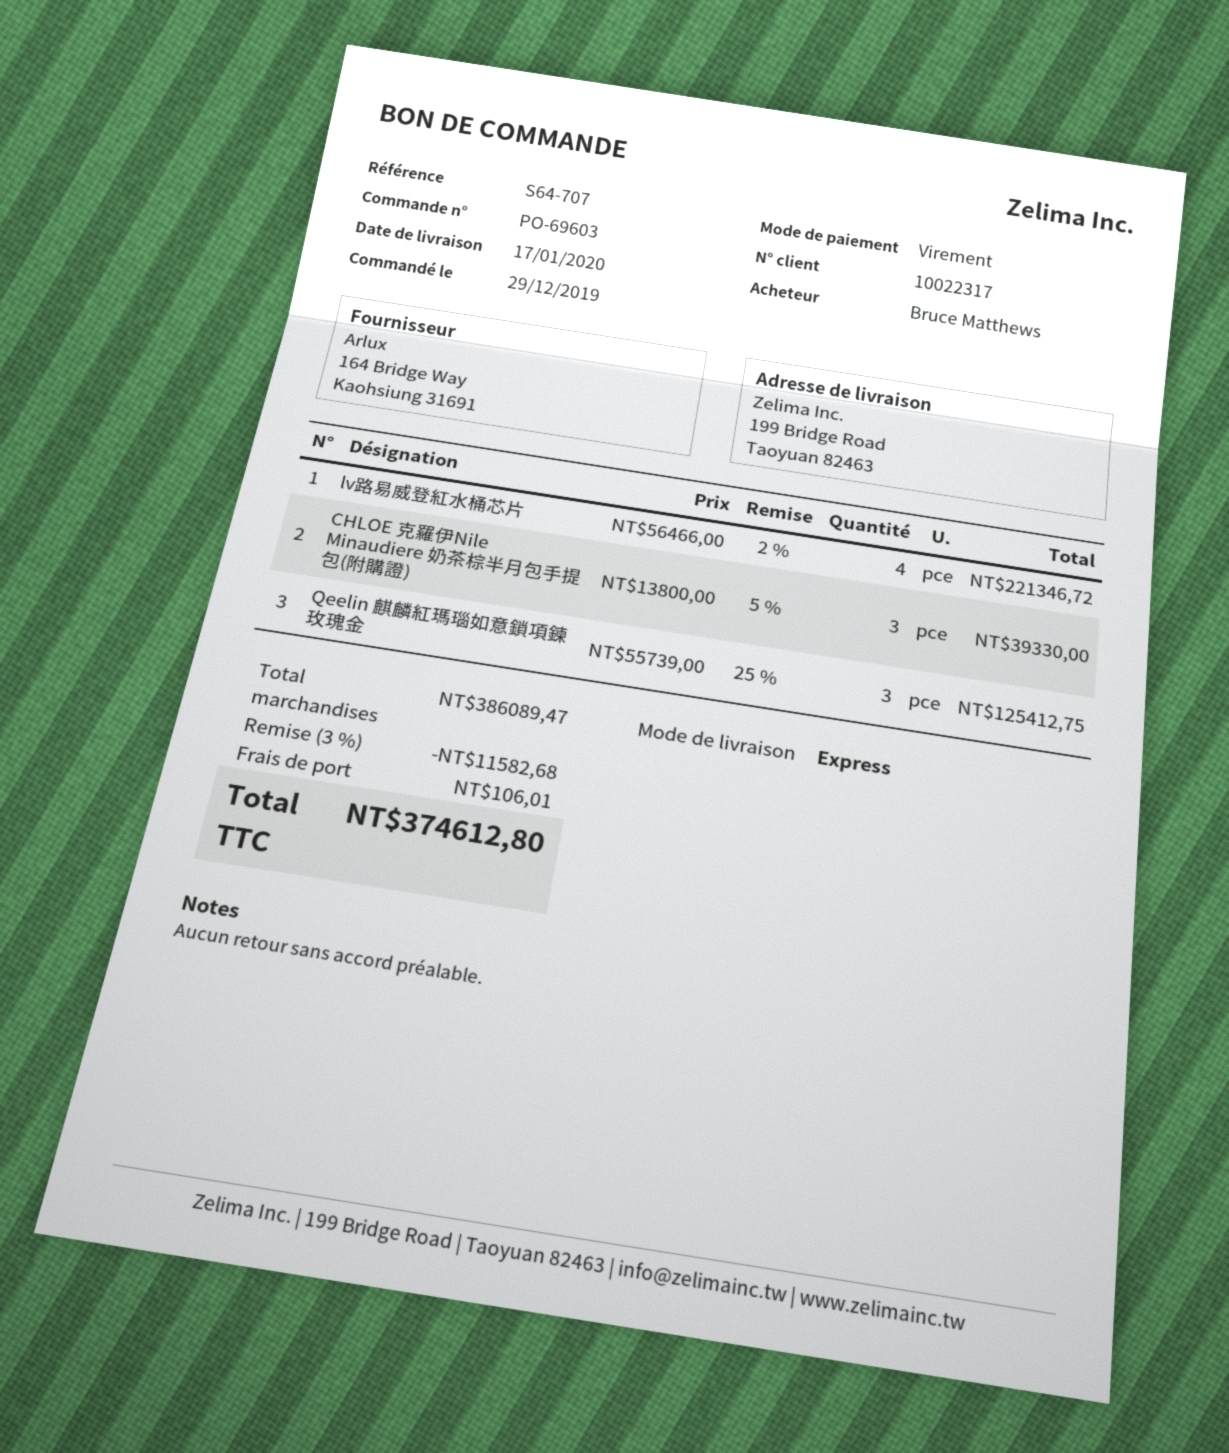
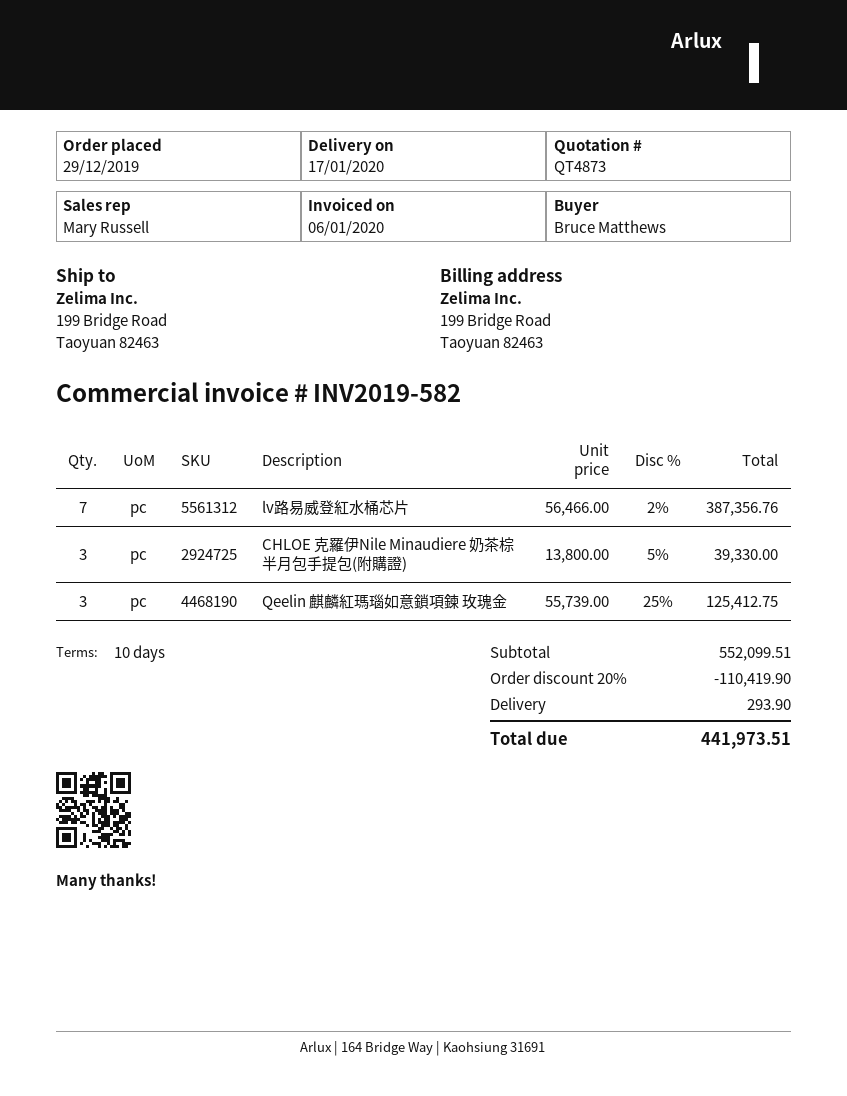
lv路易威登紅水桶芯片: 4 x 56466.00 - 2% = 221346.72 -> 7 x 56466.00 - 2% = 387356.76
subtotal: 386089.47 -> 552099.51
discount: 3% = 11582.68 -> 20% = 110419.90
shipping: 106.01 -> 293.90
total: 374612.80 -> 441973.51

